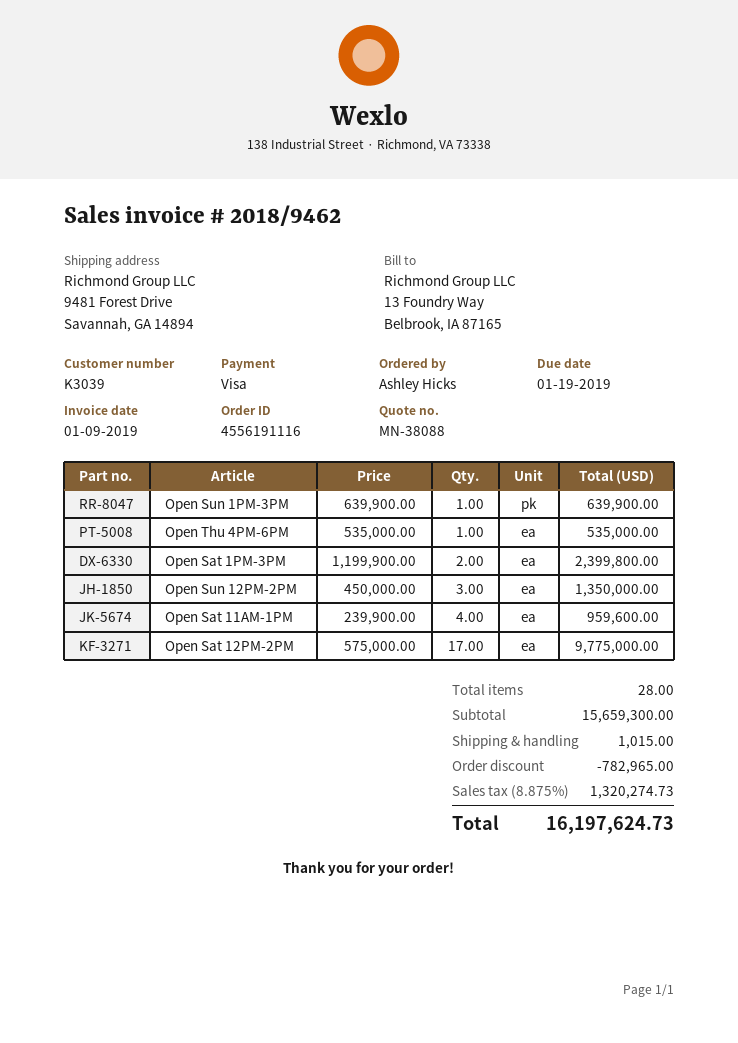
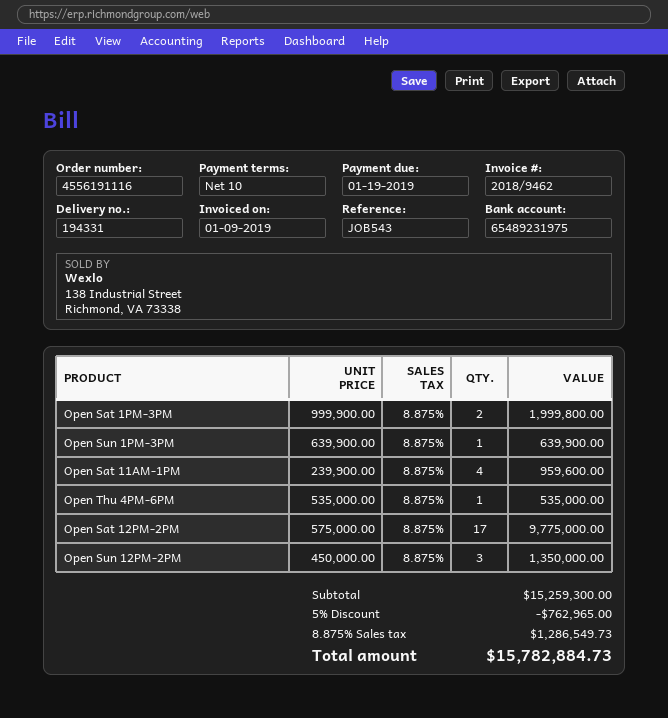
Open Sat 1PM-3PM: 2 x 1199900.00 = 2399800.00 -> 2 x 999900.00 = 1999800.00
subtotal: 15659300.00 -> 15259300.00
discount: 782965.00 -> 762965.00
shipping: 1015.00 -> none
tax: 8.875% = 1320274.73 -> 8.875% = 1286549.73
total: 16197624.73 -> 15782884.73

